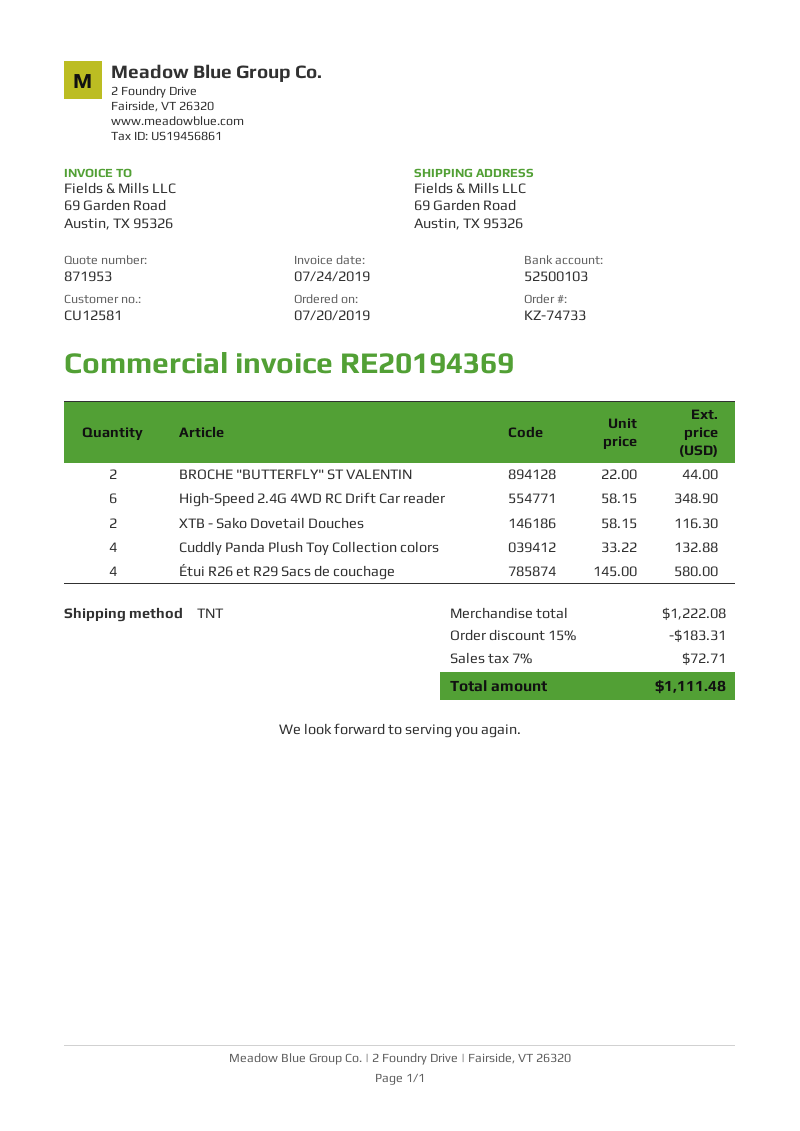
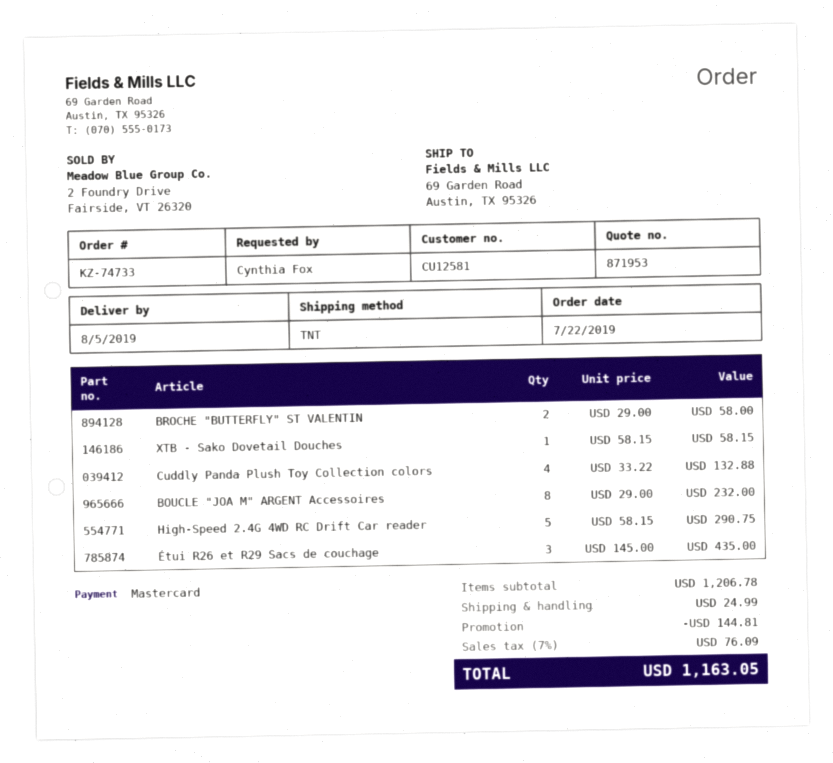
order date: 2019-07-20 -> 2019-07-22
BROCHE "BUTTERFLY" ST VALENTIN: 2 x 22.00 = 44.00 -> 2 x 29.00 = 58.00
High-Speed 2.4G 4WD RC Drift Car reader: 6 x 58.15 = 348.90 -> 5 x 58.15 = 290.75
XTB - Sako Dovetail Douches: 2 x 58.15 = 116.30 -> 1 x 58.15 = 58.15
Étui R26 et R29 Sacs de couchage: 4 x 145.00 = 580.00 -> 3 x 145.00 = 435.00
BOUCLE "JOA M" ARGENT Accessoires: none -> 8 x 29.00 = 232.00
subtotal: 1222.08 -> 1206.78
discount: 183.31 -> 144.81
shipping: none -> 24.99
tax: 7% = 72.71 -> 7% = 76.09
total: 1111.48 -> 1163.05

